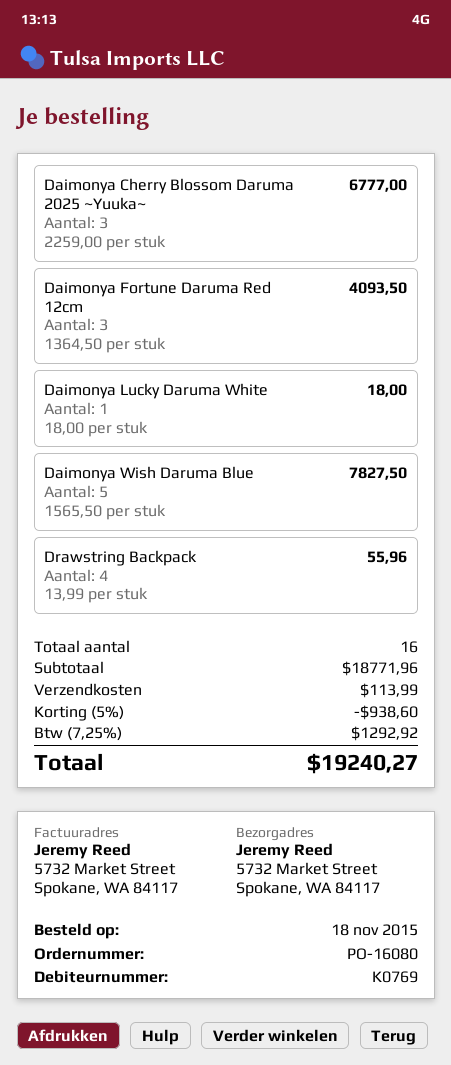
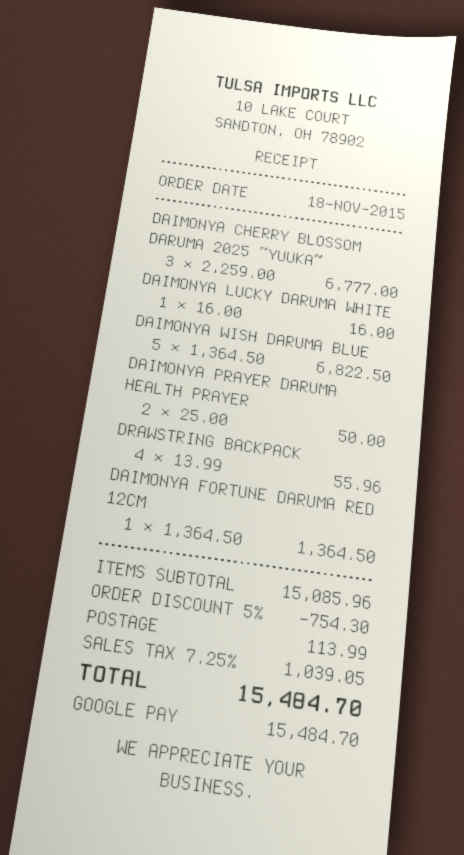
Daimonya Fortune Daruma Red 12cm: 3 x 1364.50 = 4093.50 -> 1 x 1364.50 = 1364.50
Daimonya Lucky Daruma White: 1 x 18.00 = 18.00 -> 1 x 16.00 = 16.00
Daimonya Wish Daruma Blue: 5 x 1565.50 = 7827.50 -> 5 x 1364.50 = 6822.50
DAIMONYA PRAYER DARUMA HEALTH PRAYER: none -> 2 x 25.00 = 50.00
subtotal: 18771.96 -> 15085.96
discount: 5% = 938.60 -> 5% = 754.30
tax: 7.25% = 1292.92 -> 7.25% = 1039.05
total: 19240.27 -> 15484.70

